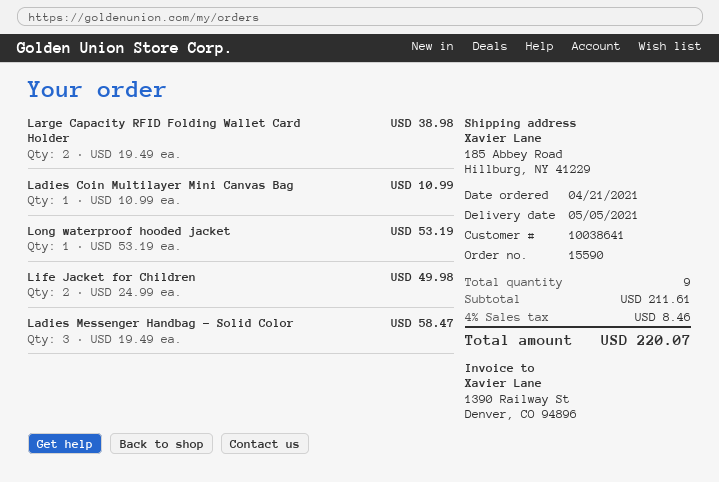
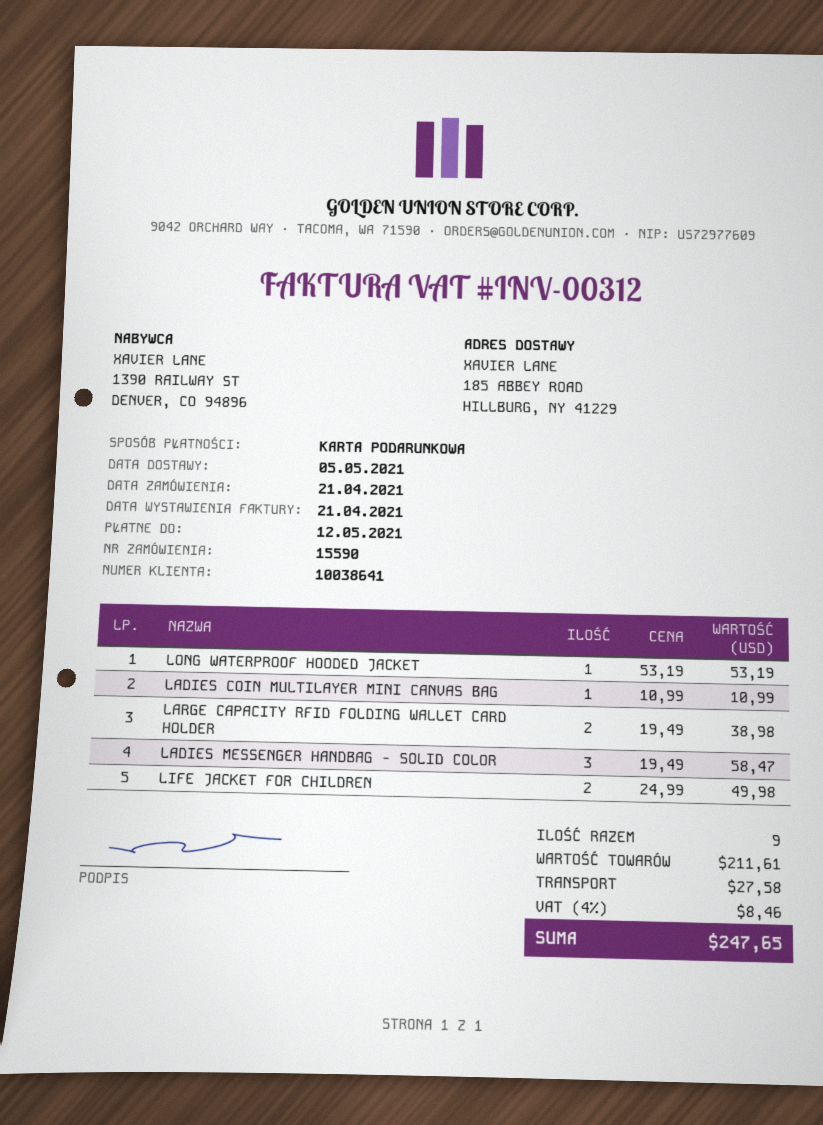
shipping: none -> 27.58
total: 220.07 -> 247.65

